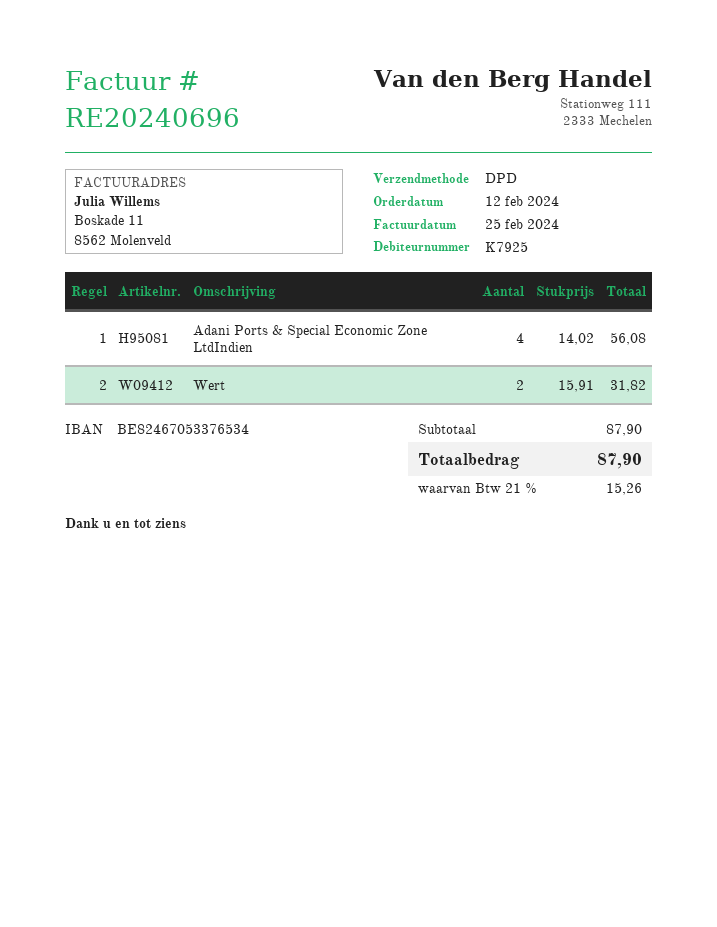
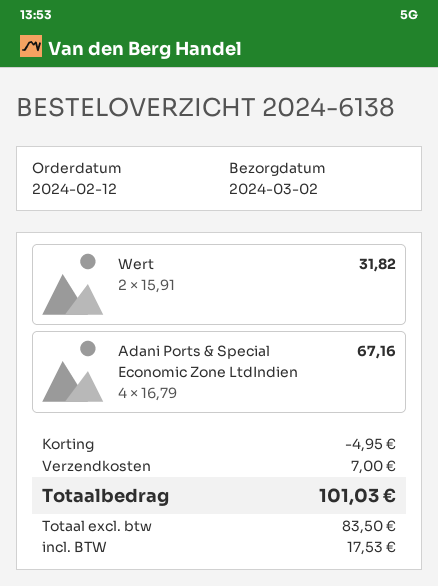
Adani Ports & Special Economic Zone LtdIndien: 4 x 14.02 = 56.08 -> 4 x 16.79 = 67.16
discount: none -> 4.95
shipping: none -> 7.00
tax: 15.26 -> 17.53
total: 87.90 -> 101.03

